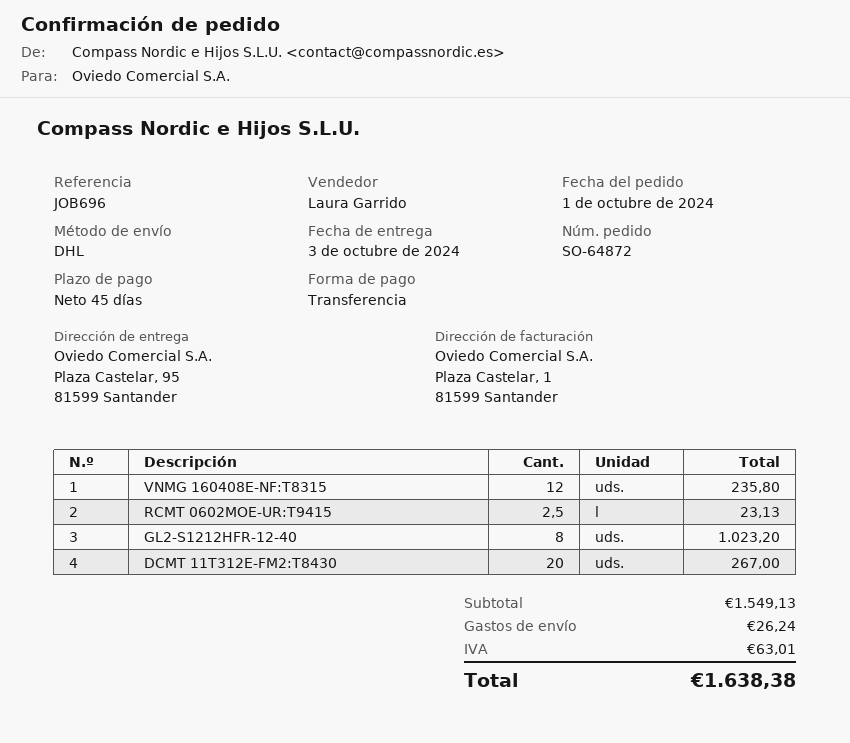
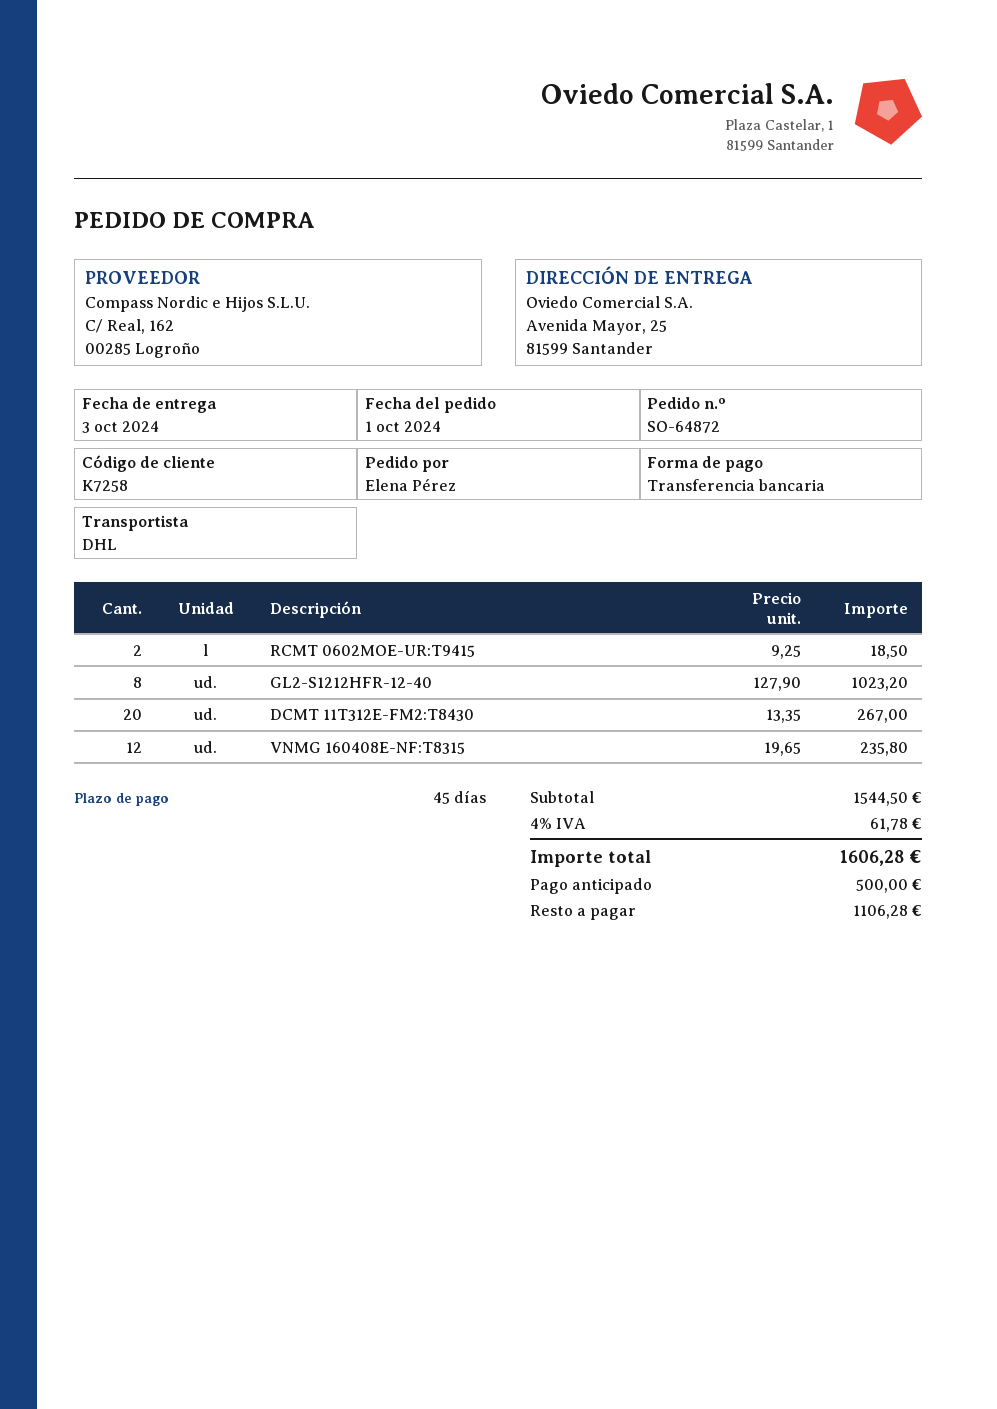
ship to: Plaza Castelar, 95, 81599 Santander -> Avenida Mayor, 25, 81599 Santander
RCMT 0602MOE-UR:T9415: 2.5 for 23.13 -> 2 for 18.50
subtotal: 1549.13 -> 1544.50
shipping: 26.24 -> none
tax: 63.01 -> 61.78
total: 1638.38 -> 1606.28

